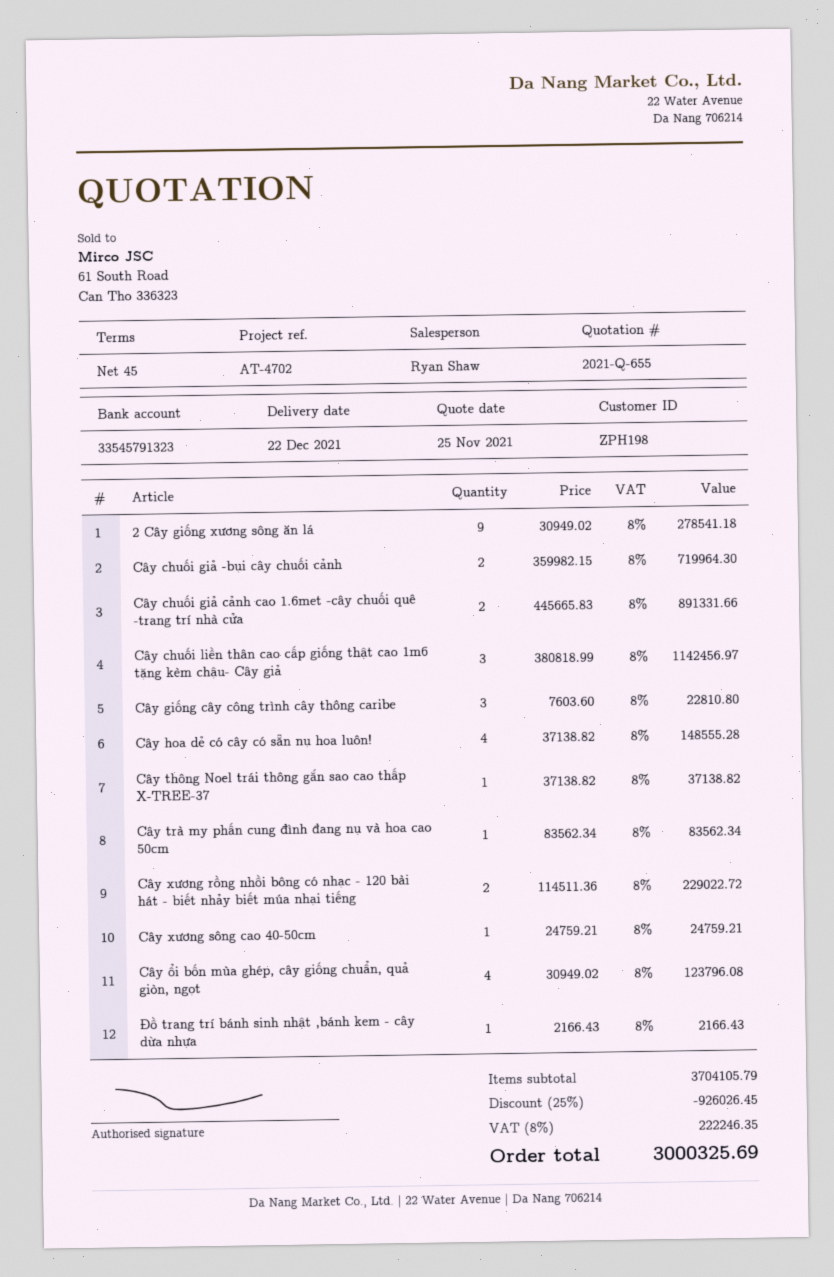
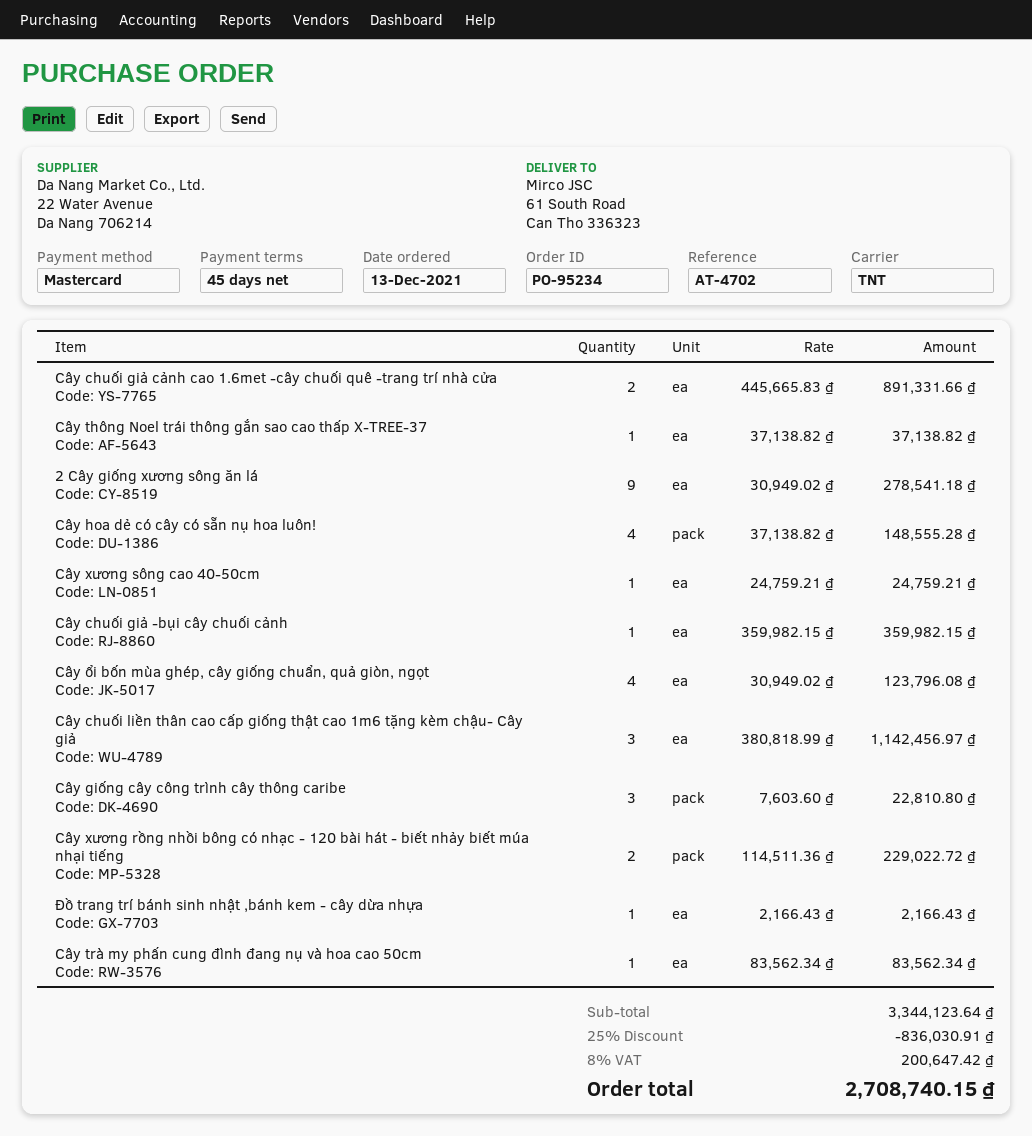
Cây chuối giả -bụi cây chuối cảnh: 2 x 359982.15 = 719964.30 -> 1 x 359982.15 = 359982.15
subtotal: 3704105.79 -> 3344123.64
discount: 25% = 926026.45 -> 25% = 836030.91
tax: 8% = 222246.35 -> 8% = 200647.42
total: 3000325.69 -> 2708740.15

